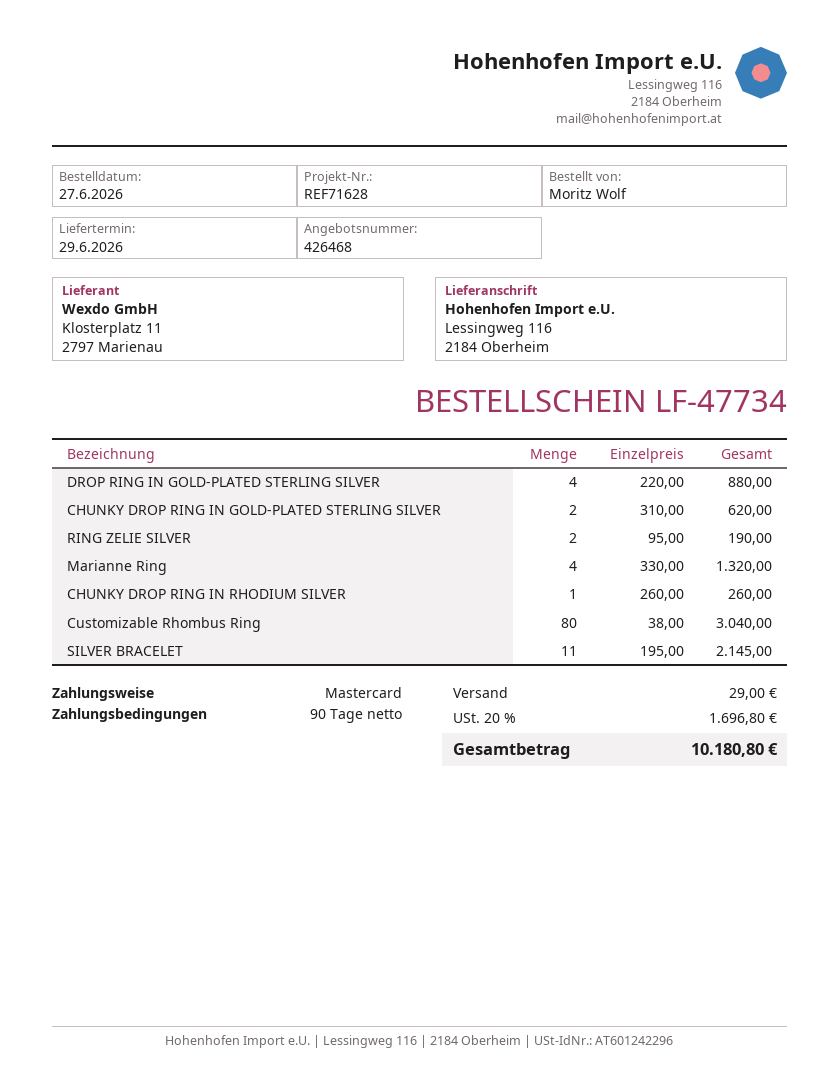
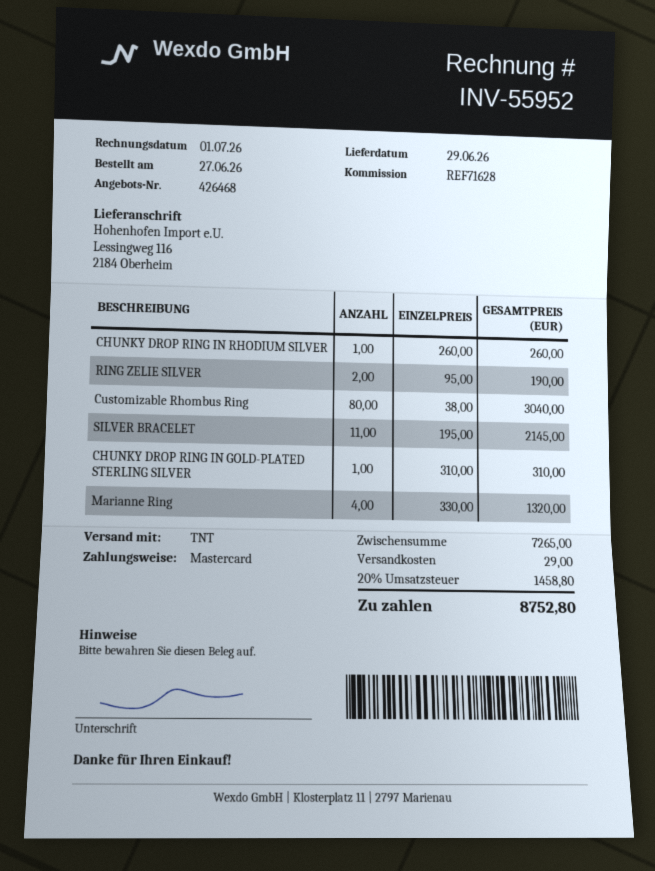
DROP RING IN GOLD-PLATED STERLING SILVER: 4 x 220.00 = 880.00 -> none
CHUNKY DROP RING IN GOLD-PLATED STERLING SILVER: 2 x 310.00 = 620.00 -> 1 x 310.00 = 310.00
tax: 20% = 1696.80 -> 20% = 1458.80
total: 10180.80 -> 8752.80

